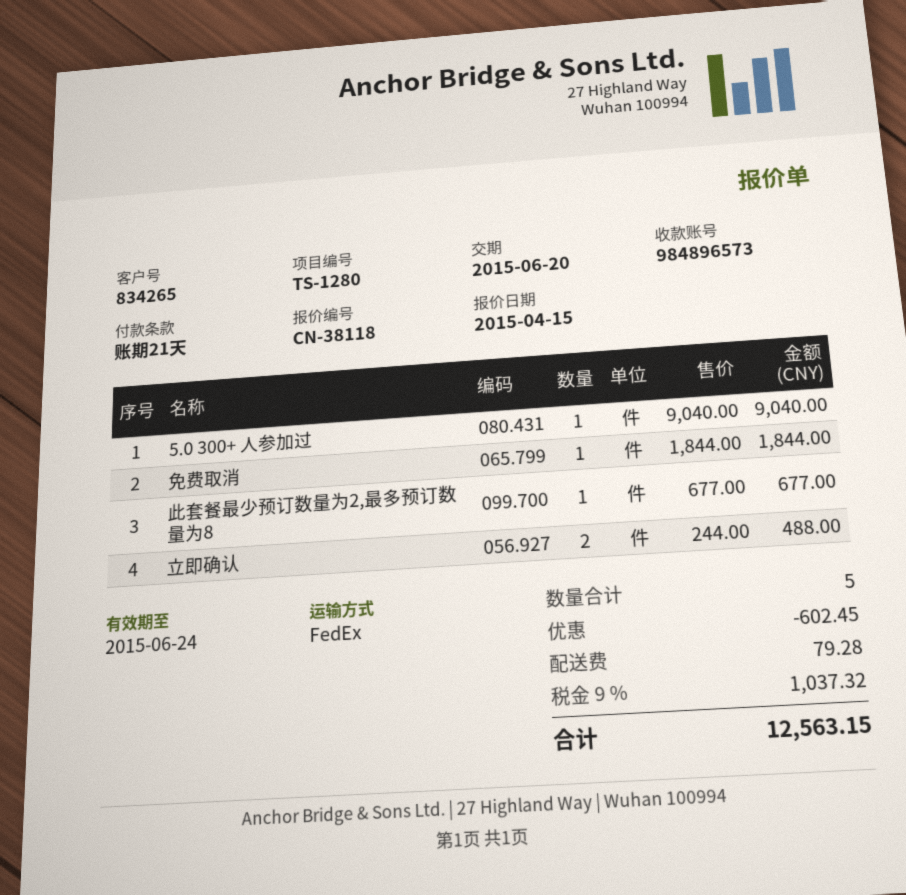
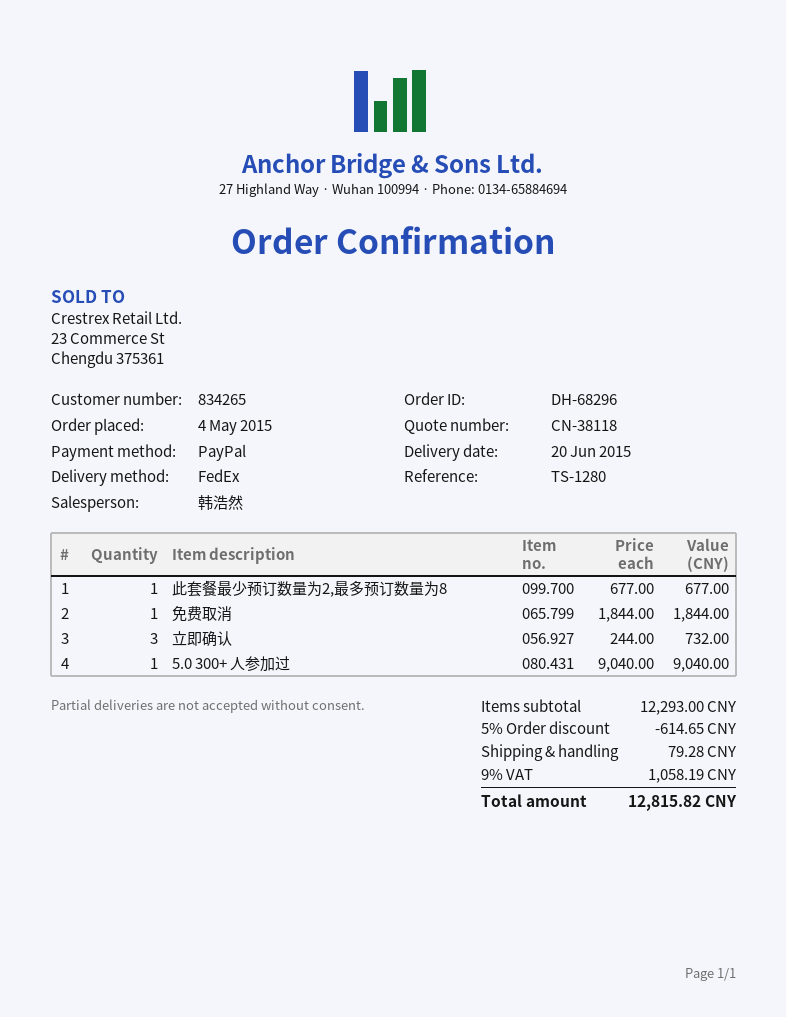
立即确认: 2 x 244.00 = 488.00 -> 3 x 244.00 = 732.00
discount: 602.45 -> 614.65
tax: 9% = 1037.32 -> 9% = 1058.19
total: 12563.15 -> 12815.82

